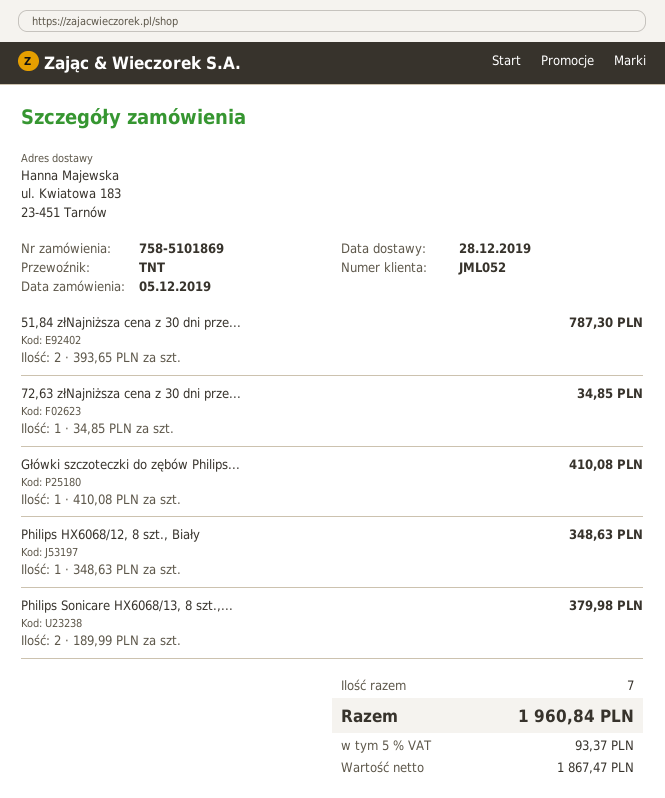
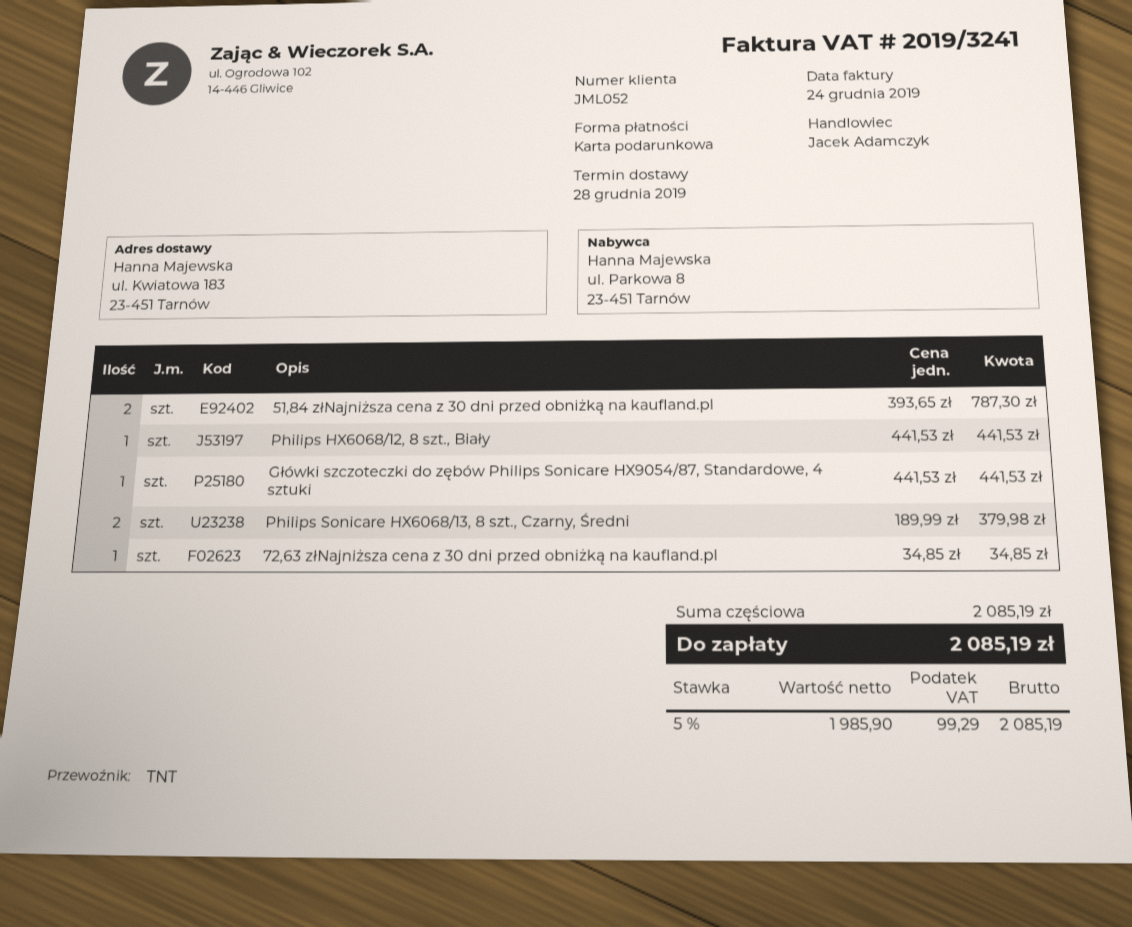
Główki szczoteczki do zębów Philips...: 1 x 410.08 = 410.08 -> 1 x 441.53 = 441.53
Philips HX6068/12, 8 szt., Biały: 1 x 348.63 = 348.63 -> 1 x 441.53 = 441.53
net: 1867.47 -> 1985.90
tax: 5% = 93.37 -> 5% = 99.29
total: 1960.84 -> 2085.19

